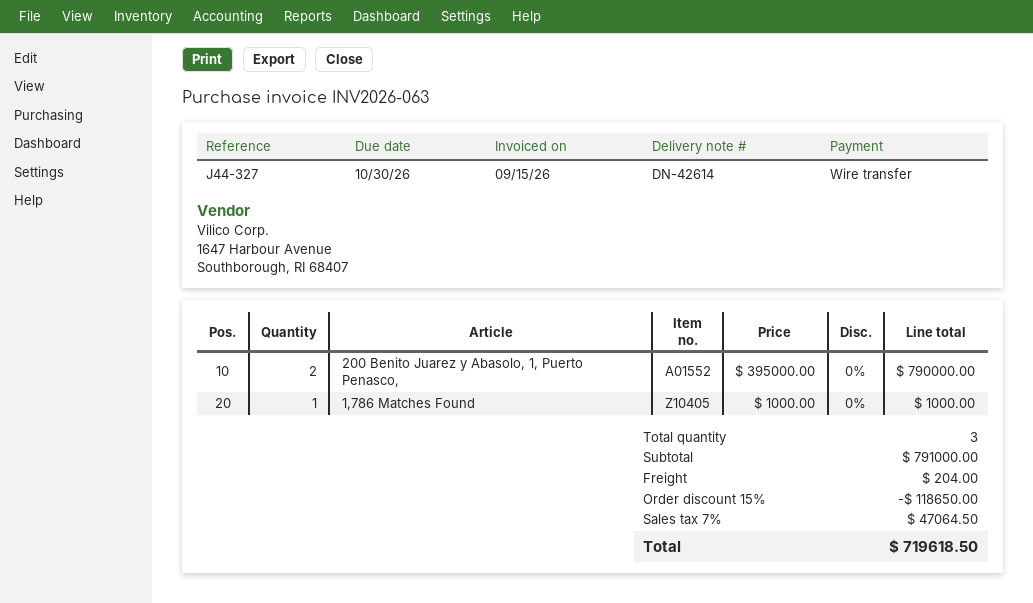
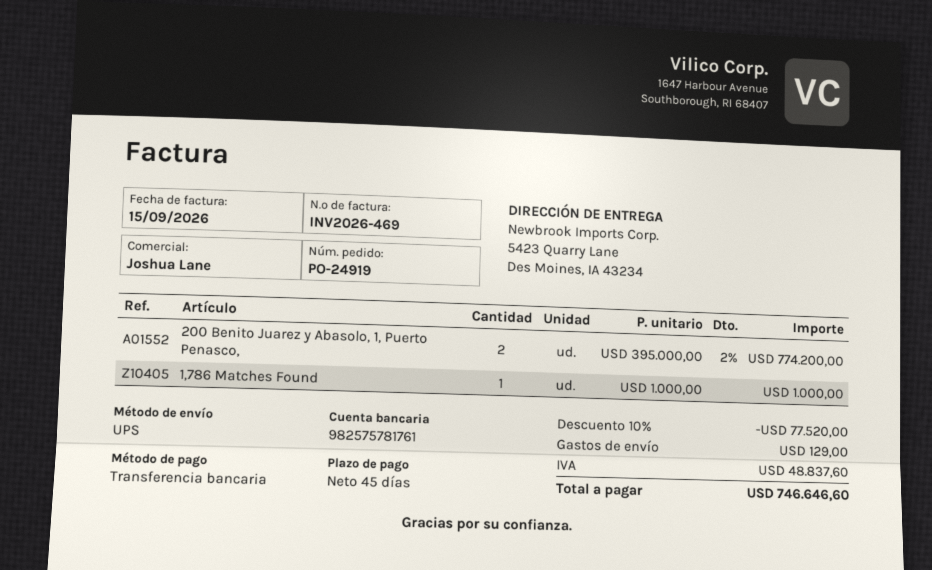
invoice number: INV2026-063 -> INV2026-469
200 Benito Juarez y Abasolo, 1, Puerto Penasco,: 2 x 395000.00 = 790000.00 -> 2 x 395000.00 - 2% = 774200.00
discount: 15% = 118650.00 -> 10% = 77520.00
shipping: 204.00 -> 129.00
tax: 47064.50 -> 48837.60
total: 719618.50 -> 746646.60

